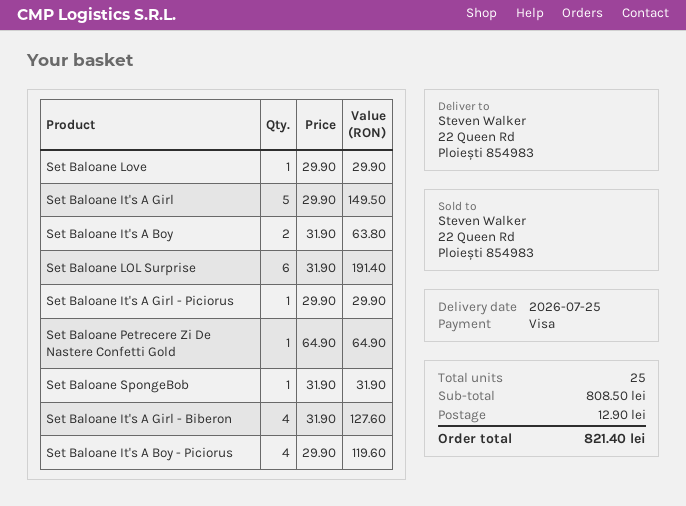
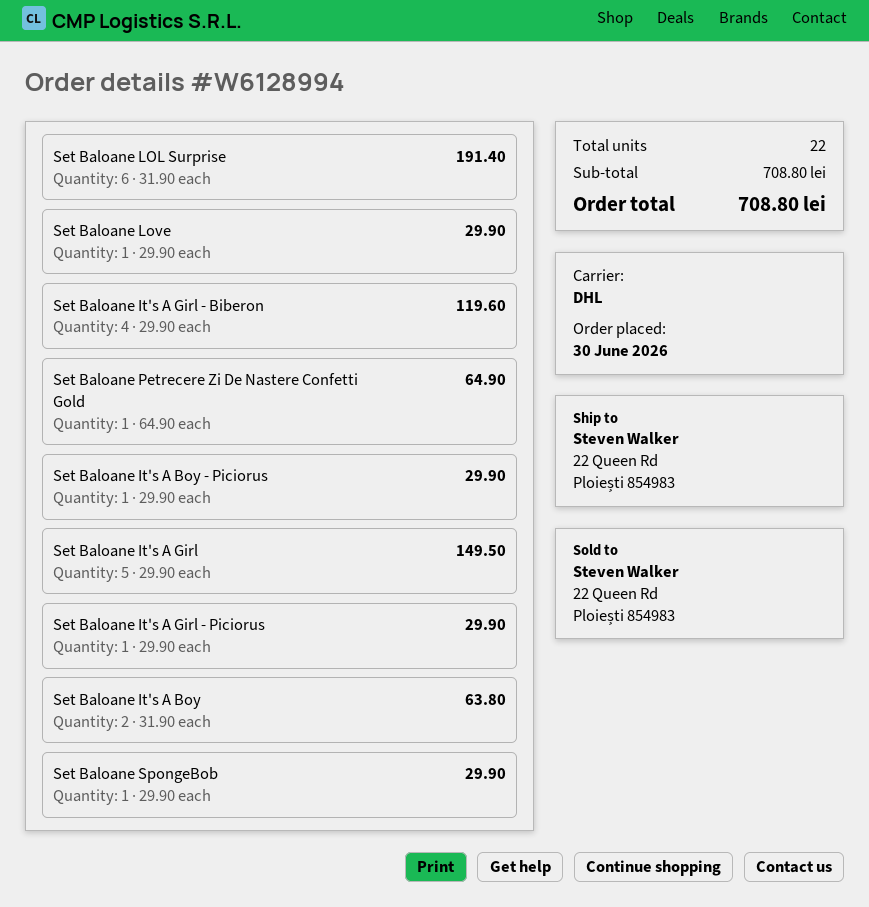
Set Baloane SpongeBob: 1 x 31.90 = 31.90 -> 1 x 29.90 = 29.90
Set Baloane It's A Girl - Biberon: 4 x 31.90 = 127.60 -> 4 x 29.90 = 119.60
Set Baloane It's A Boy - Piciorus: 4 x 29.90 = 119.60 -> 1 x 29.90 = 29.90
total quantity: 25 -> 22
subtotal: 808.50 -> 708.80
shipping: 12.90 -> none
total: 821.40 -> 708.80

